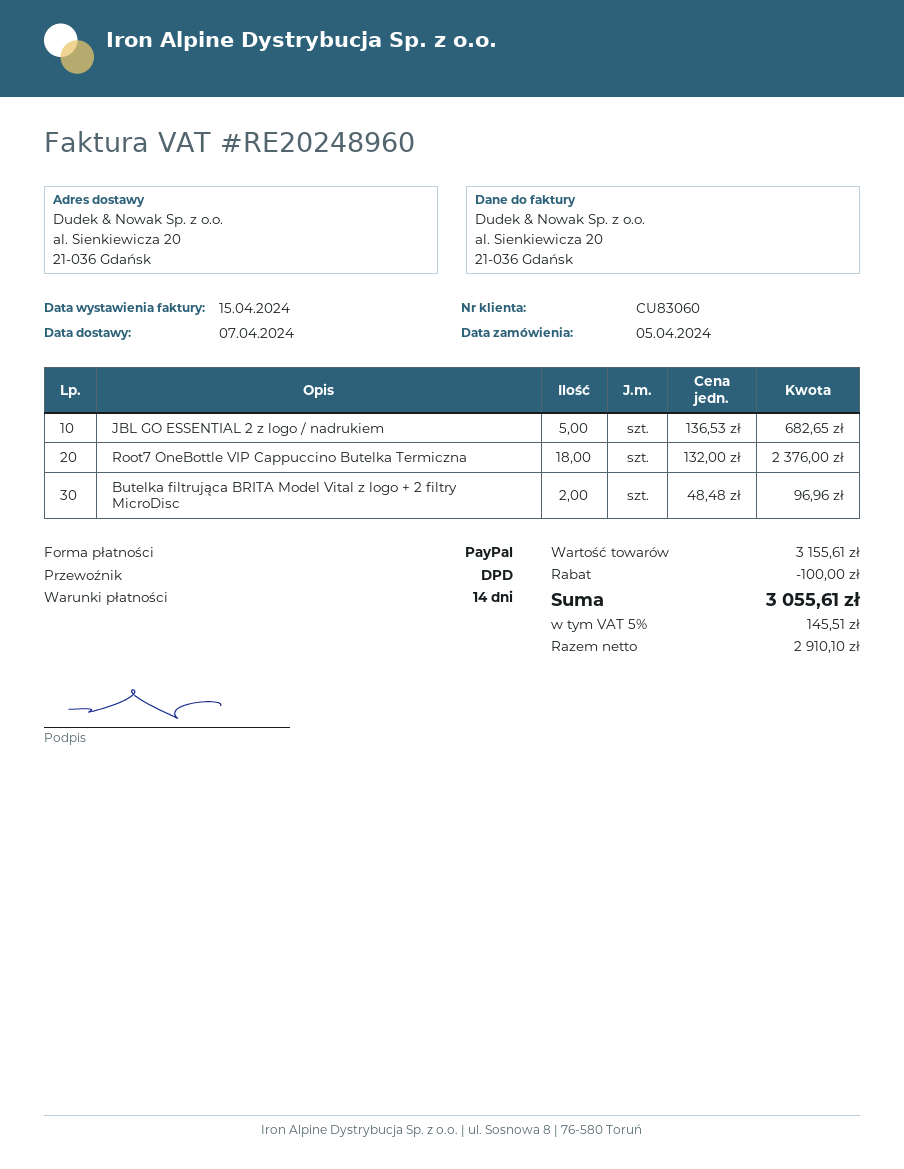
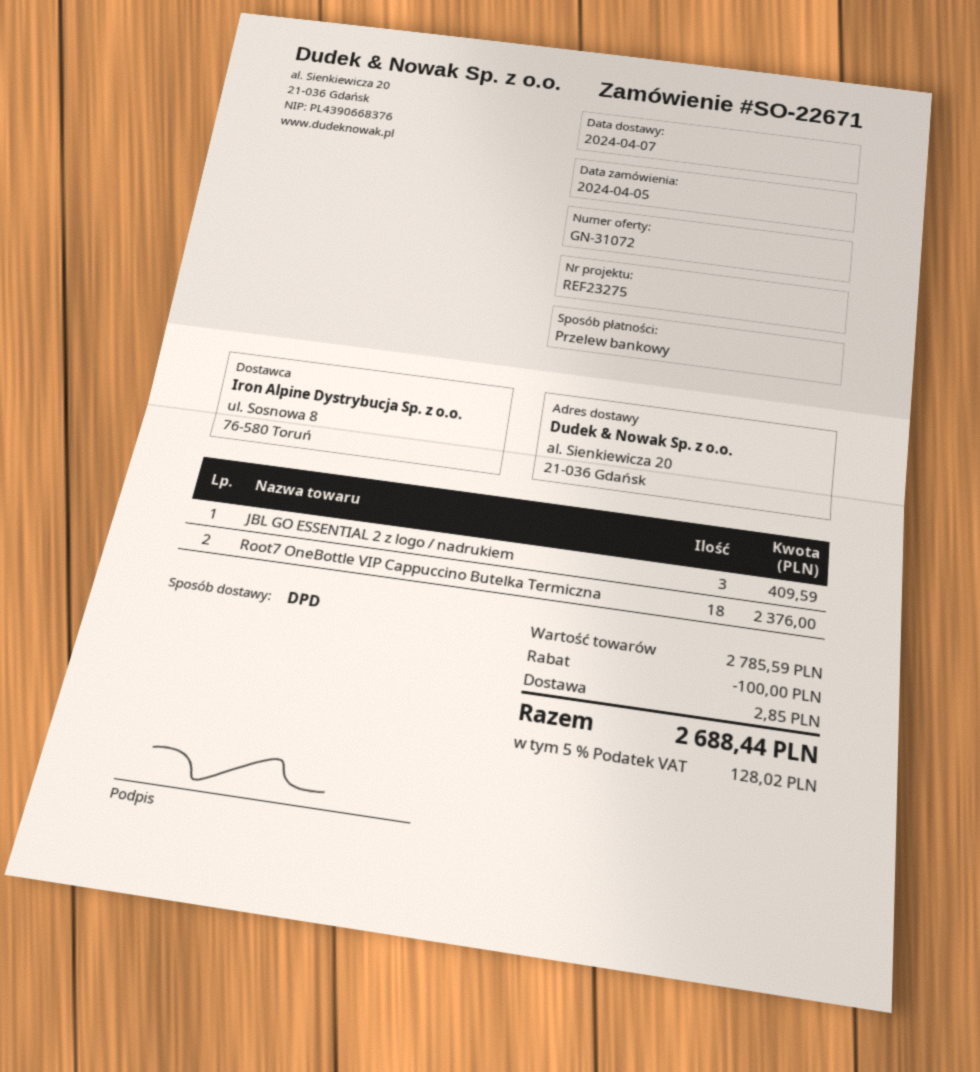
payment method: PayPal -> bank transfer
JBL GO ESSENTIAL 2 z logo / nadrukiem: 5 for 682.65 -> 3 for 409.59
Butelka filtrująca BRITA Model Vital z logo + 2 filtry MicroDisc: 2 for 96.96 -> none
subtotal: 3155.61 -> 2785.59
shipping: none -> 2.85
tax: 5% = 145.51 -> 5% = 128.02
total: 3055.61 -> 2688.44

